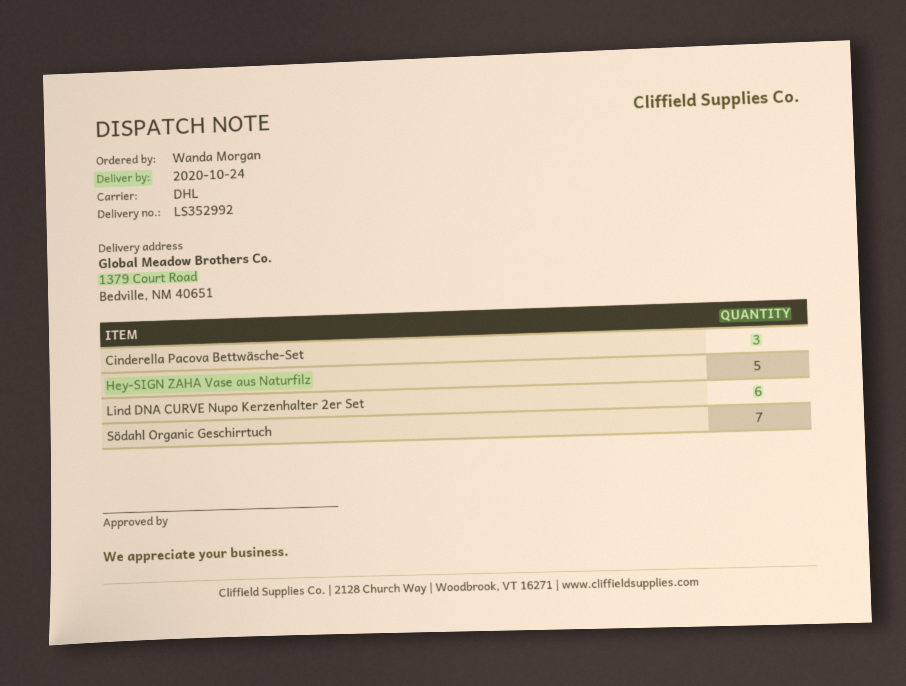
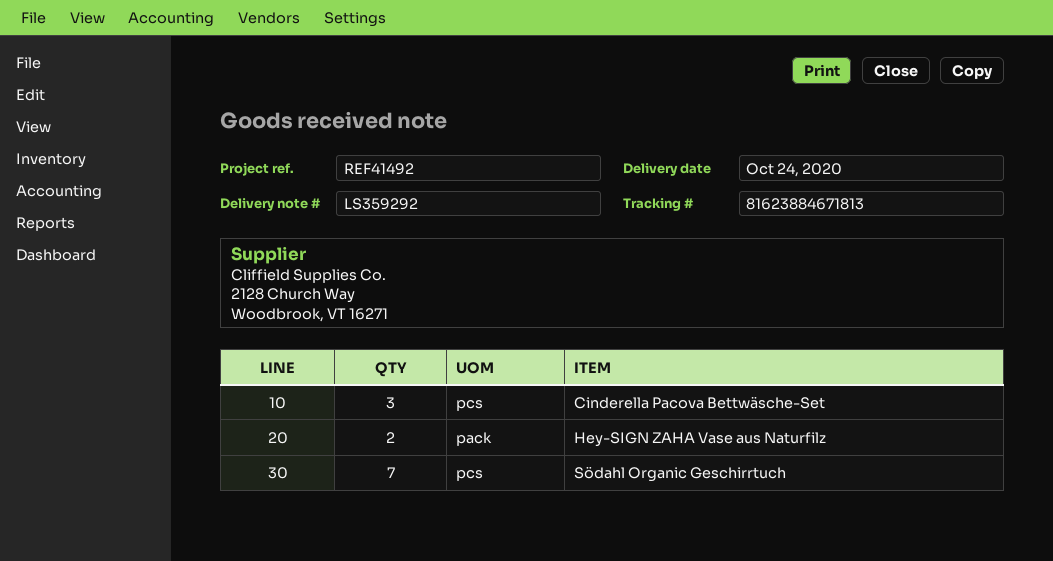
delivery note number: LS352992 -> LS359292
Hey-SIGN ZAHA Vase aus Naturfilz: 5 -> 2
Lind DNA CURVE Nupo Kerzenhalter 2er Set: 6 -> none

